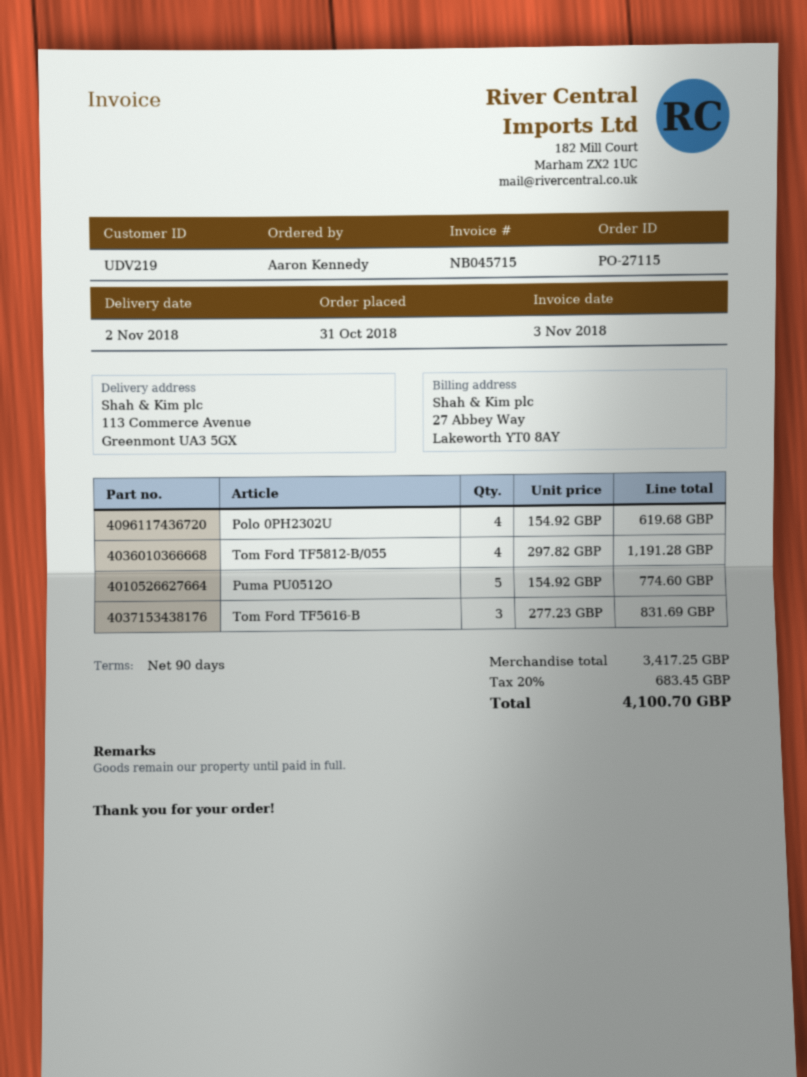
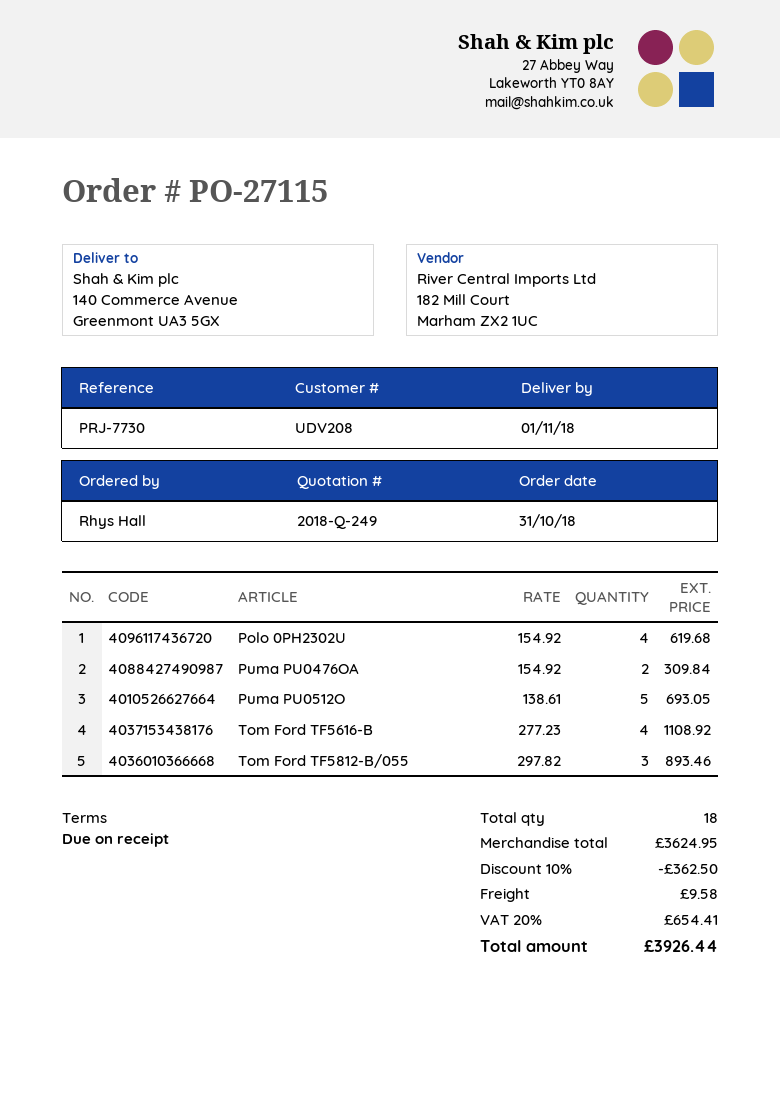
delivery date: 2018-11-02 -> 2018-11-01
payment terms: 90 days -> on receipt
customer number: UDV219 -> UDV208
ordered by: Aaron Kennedy -> Rhys Hall
ship to: 113 Commerce Avenue, Greenmont UA3 5GX -> 140 Commerce Avenue, Greenmont UA3 5GX
Tom Ford TF5812-B/055: 4 x 297.82 = 1191.28 -> 3 x 297.82 = 893.46
Puma PU0512O: 5 x 154.92 = 774.60 -> 5 x 138.61 = 693.05
Tom Ford TF5616-B: 3 x 277.23 = 831.69 -> 4 x 277.23 = 1108.92
Puma PU0476OA: none -> 2 x 154.92 = 309.84
subtotal: 3417.25 -> 3624.95
discount: none -> 10% = 362.50
shipping: none -> 9.58
tax: 20% = 683.45 -> 20% = 654.41
total: 4100.70 -> 3926.44

